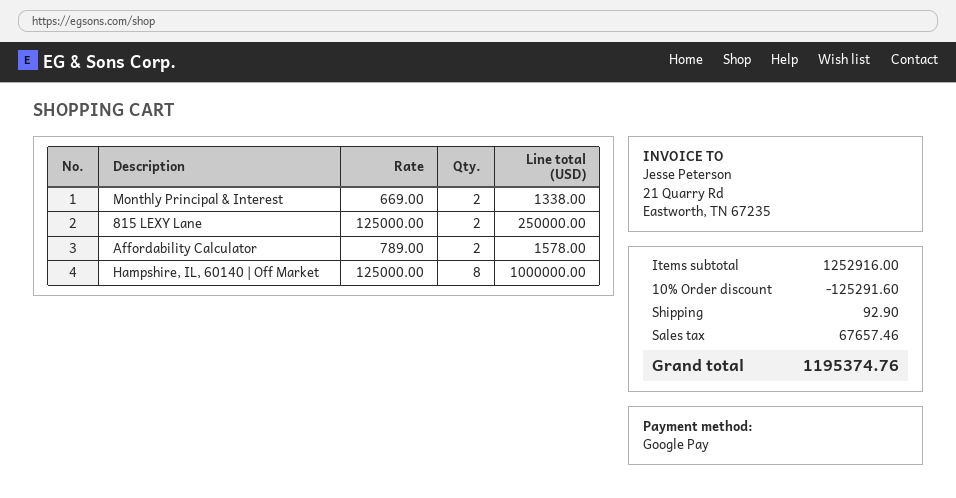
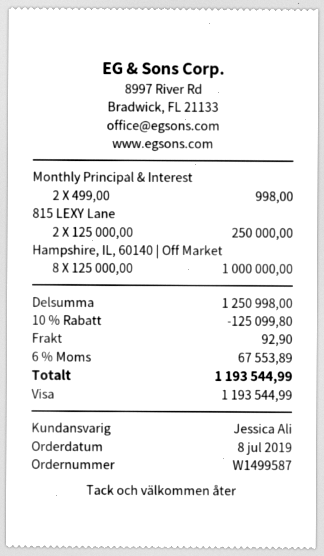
payment method: Google Pay -> Visa
Monthly Principal & Interest: 2 x 669.00 = 1338.00 -> 2 x 499.00 = 998.00
Affordability Calculator: 2 x 789.00 = 1578.00 -> none
subtotal: 1252916.00 -> 1250998.00
discount: 10% = 125291.60 -> 10% = 125099.80
tax: 67657.46 -> 67553.89
total: 1195374.76 -> 1193544.99

